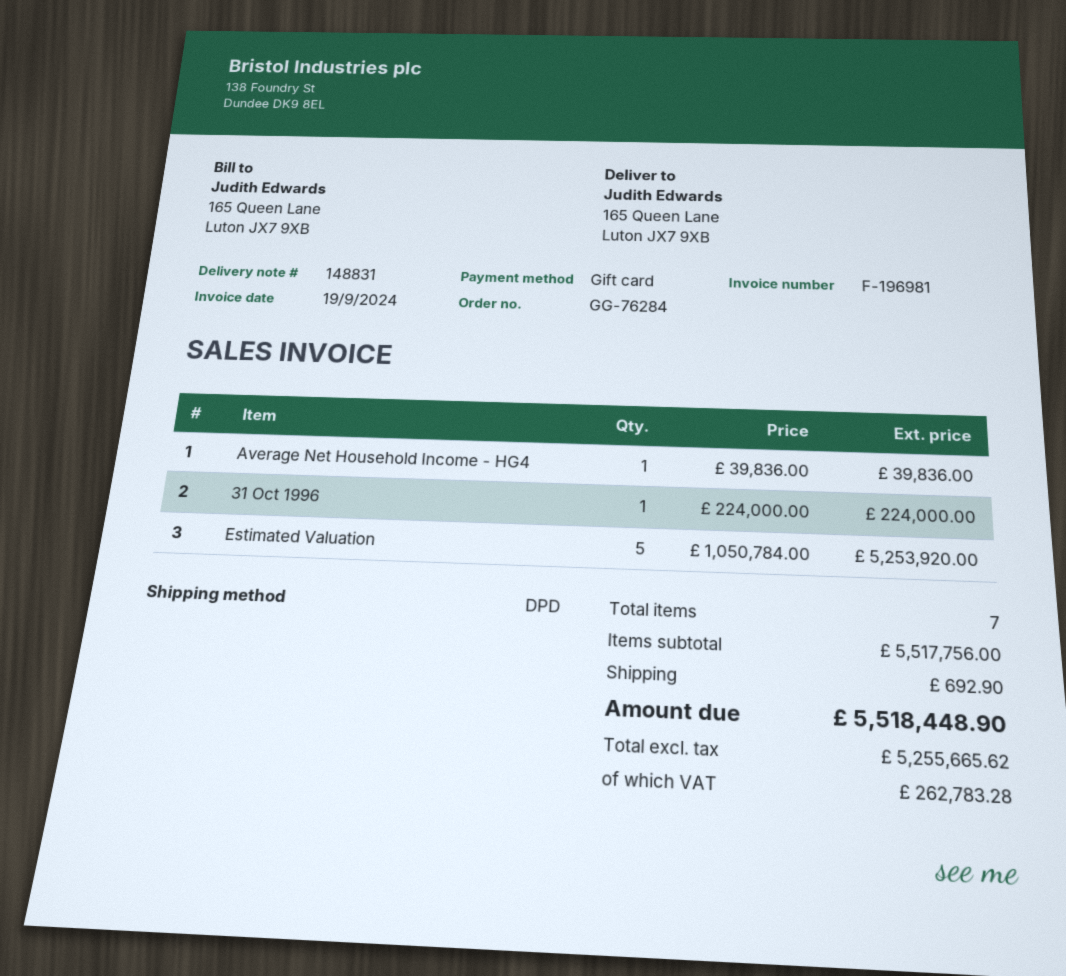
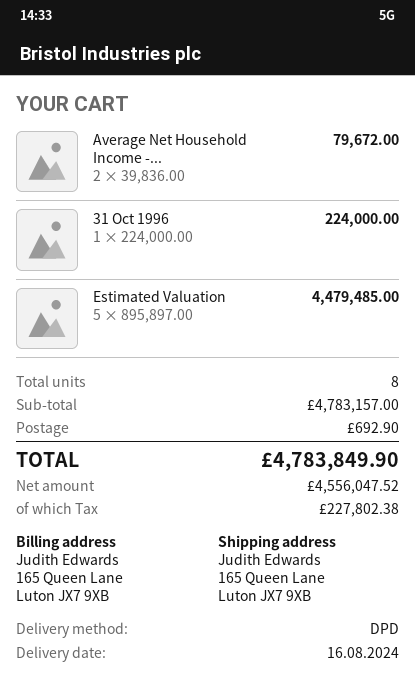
Average Net Household Income - HG4: 1 x 39836.00 = 39836.00 -> 2 x 39836.00 = 79672.00
Estimated Valuation: 5 x 1050784.00 = 5253920.00 -> 5 x 895897.00 = 4479485.00
total quantity: 7 -> 8
subtotal: 5517756.00 -> 4783157.00
net: 5255665.62 -> 4556047.52
tax: 262783.28 -> 227802.38
total: 5518448.90 -> 4783849.90

